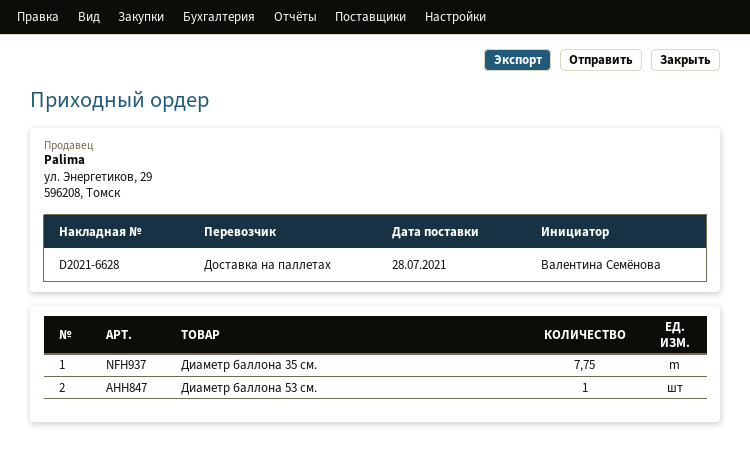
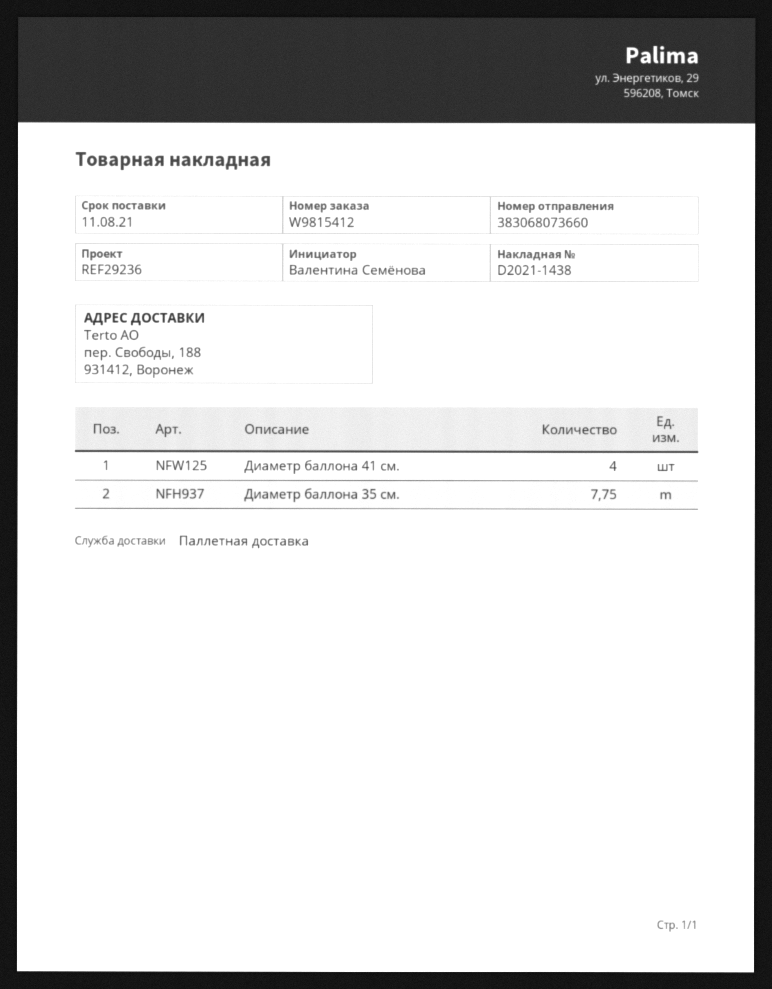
delivery note number: D2021-6628 -> D2021-1438
delivery date: 2021-07-28 -> 2021-08-11
Диаметр баллона 53 см.: 1 -> none
Диаметр баллона 41 см.: none -> 4

